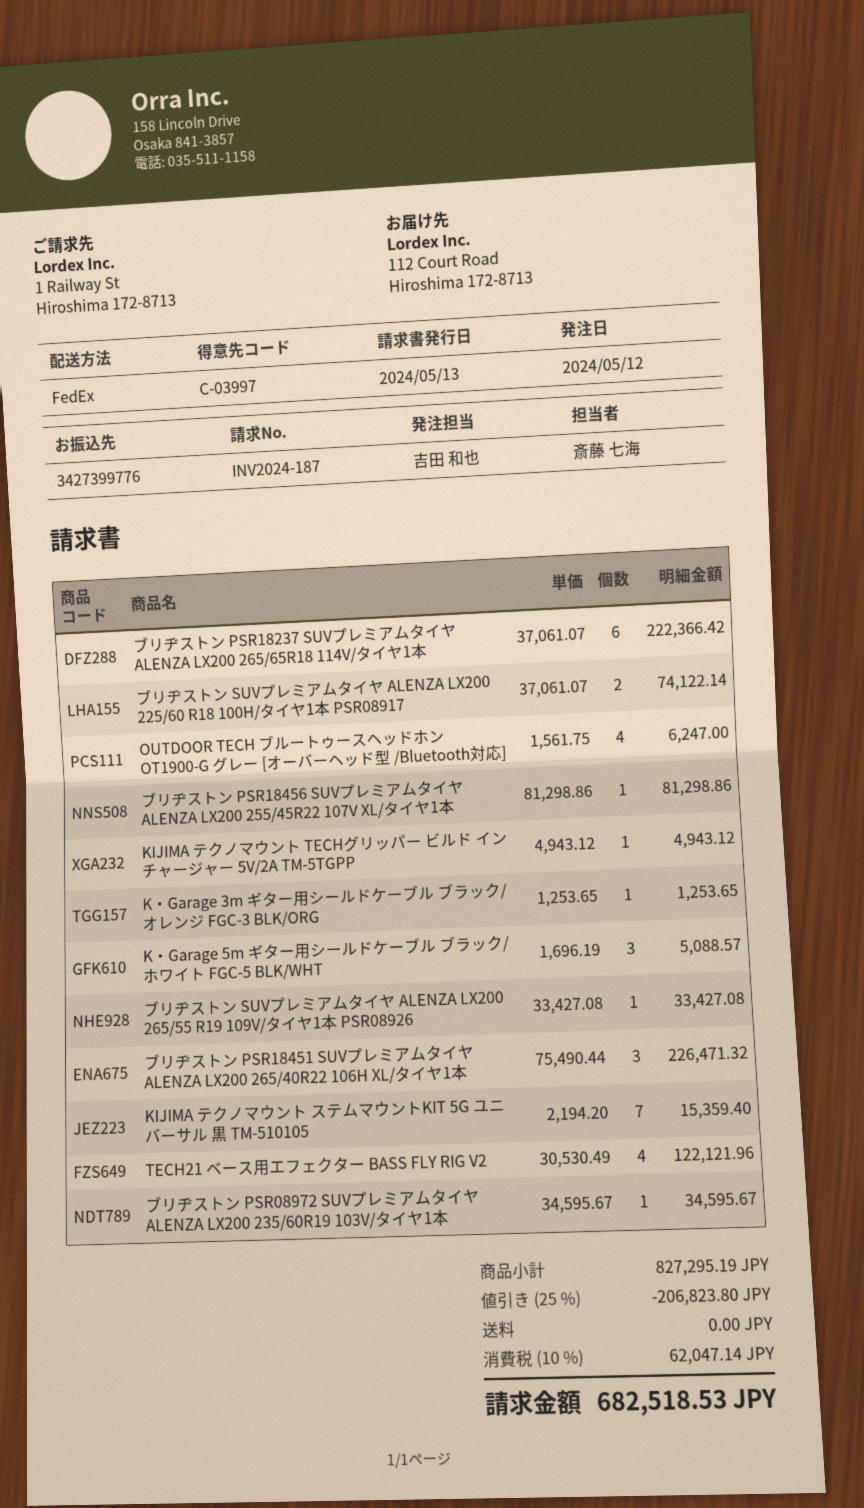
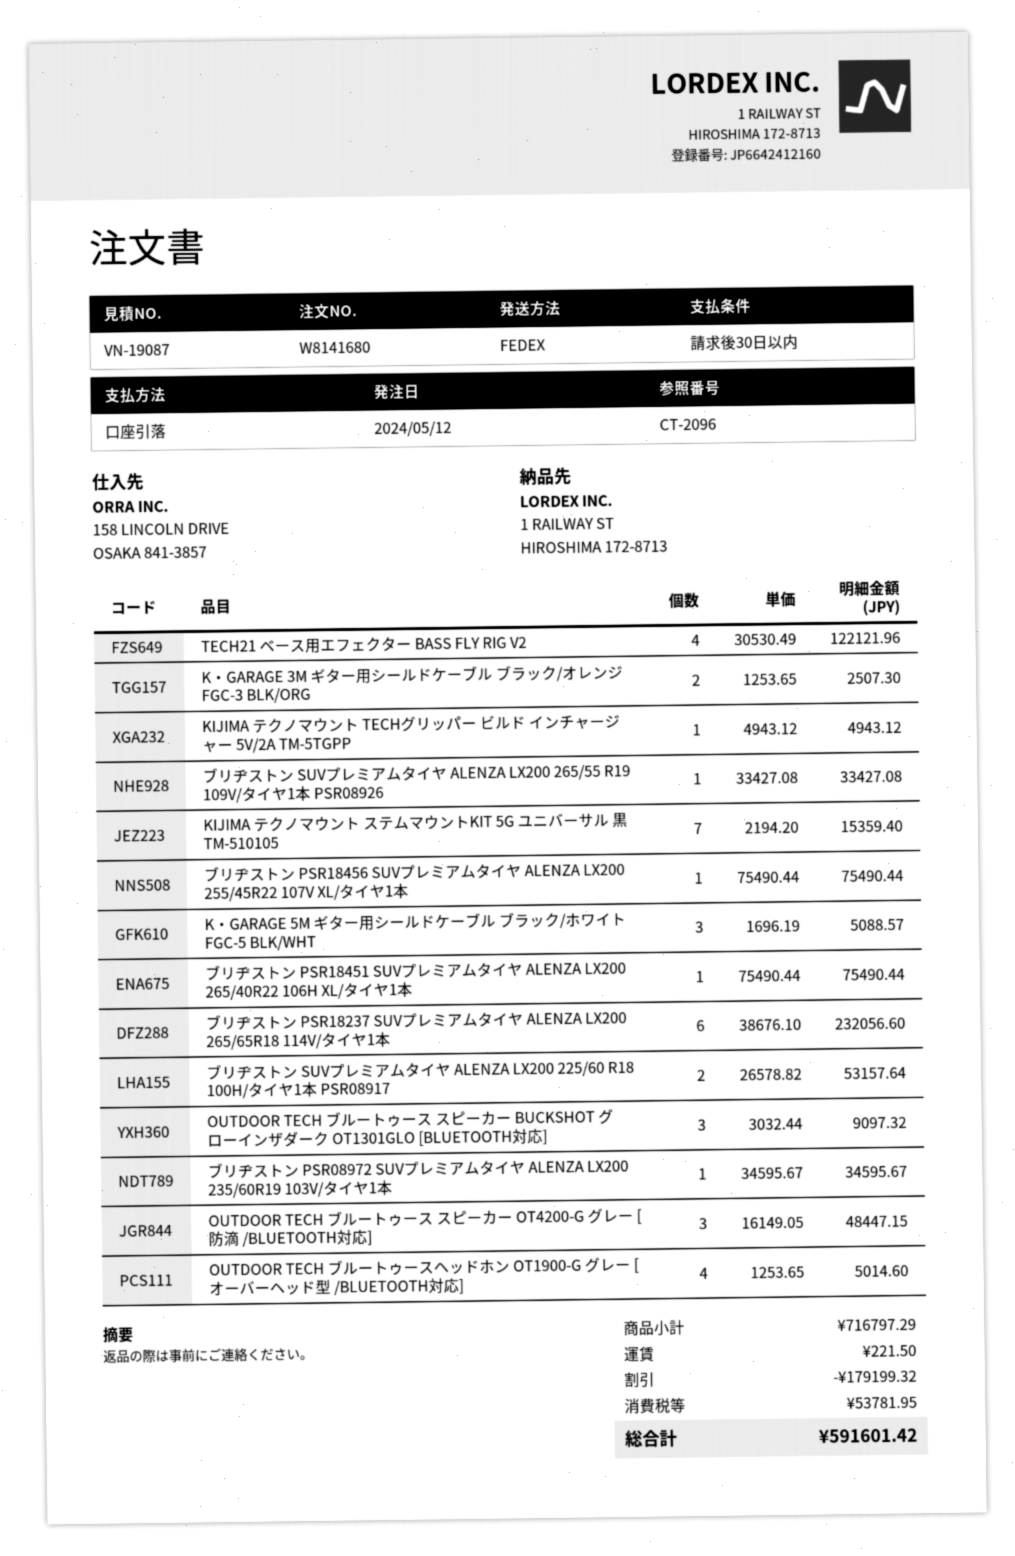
ship to: 112 Court Road, Hiroshima 172-8713 -> 1 RAILWAY ST, HIROSHIMA 172-8713
ブリヂストン PSR18237 SUVプレミアムタイヤ ALENZA LX200 265/65R18 114V/タイヤ1本: 6 x 37061.07 = 222366.42 -> 6 x 38676.10 = 232056.60
ブリヂストン SUVプレミアムタイヤ ALENZA LX200 225/60 R18 100H/タイヤ1本 PSR08917: 2 x 37061.07 = 74122.14 -> 2 x 26578.82 = 53157.64
OUTDOOR TECH ブルートゥースヘッドホン OT1900-G グレー [オーバーヘッド型 /Bluetooth対応]: 4 x 1561.75 = 6247.00 -> 4 x 1253.65 = 5014.60
ブリヂストン PSR18456 SUVプレミアムタイヤ ALENZA LX200 255/45R22 107V XL/タイヤ1本: 1 x 81298.86 = 81298.86 -> 1 x 75490.44 = 75490.44
K・Garage 3m ギター用シールドケーブル ブラック/オレンジ FGC-3 BLK/ORG: 1 x 1253.65 = 1253.65 -> 2 x 1253.65 = 2507.30
ブリヂストン PSR18451 SUVプレミアムタイヤ ALENZA LX200 265/40R22 106H XL/タイヤ1本: 3 x 75490.44 = 226471.32 -> 1 x 75490.44 = 75490.44
OUTDOOR TECH ブルートゥース スピーカー BUCKSHOT グローインザダーク OT1301GLO [BLUETOOTH対応]: none -> 3 x 3032.44 = 9097.32
OUTDOOR TECH ブルートゥース スピーカー OT4200-G グレー [防滴 /BLUETOOTH対応]: none -> 3 x 16149.05 = 48447.15
subtotal: 827295.19 -> 716797.29
discount: 206823.80 -> 179199.32
shipping: 0.00 -> 221.50
tax: 62047.14 -> 53781.95
total: 682518.53 -> 591601.42

